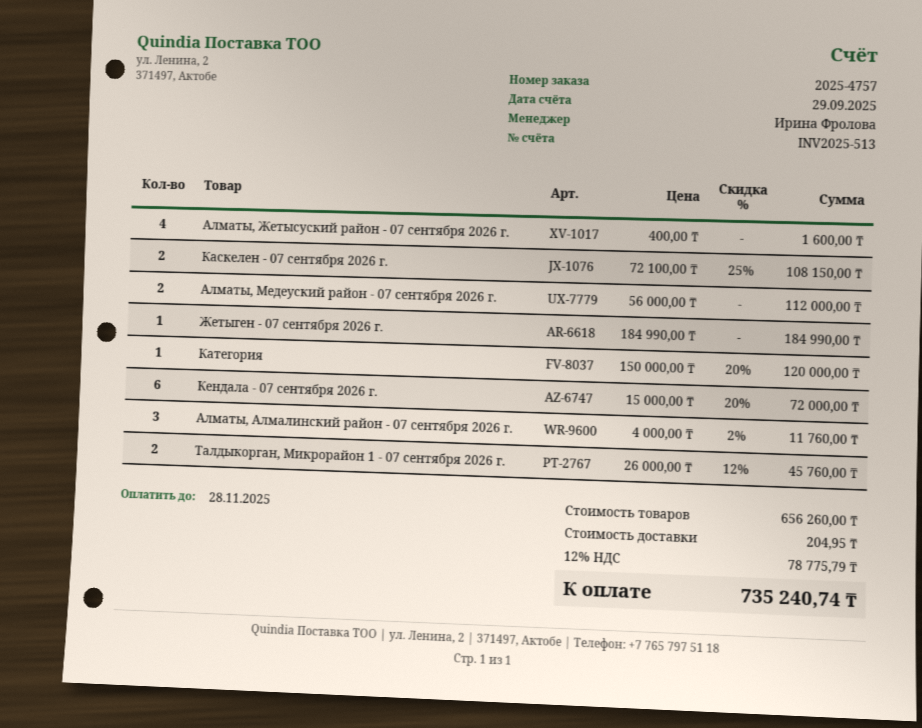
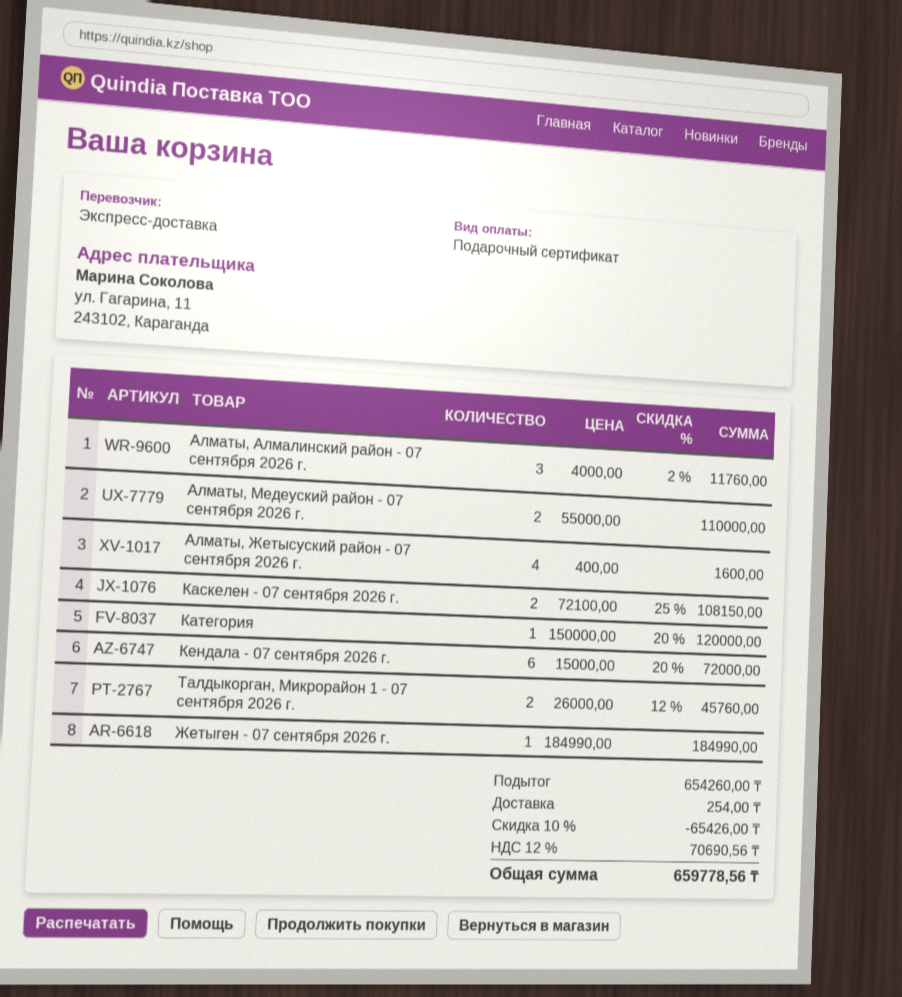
Алматы, Медеуский район - 07 сентября 2026 г.: 2 x 56000.00 = 112000.00 -> 2 x 55000.00 = 110000.00
subtotal: 656260.00 -> 654260.00
discount: none -> 10% = 65426.00
shipping: 204.95 -> 254.00
tax: 12% = 78775.79 -> 12% = 70690.56
total: 735240.74 -> 659778.56

